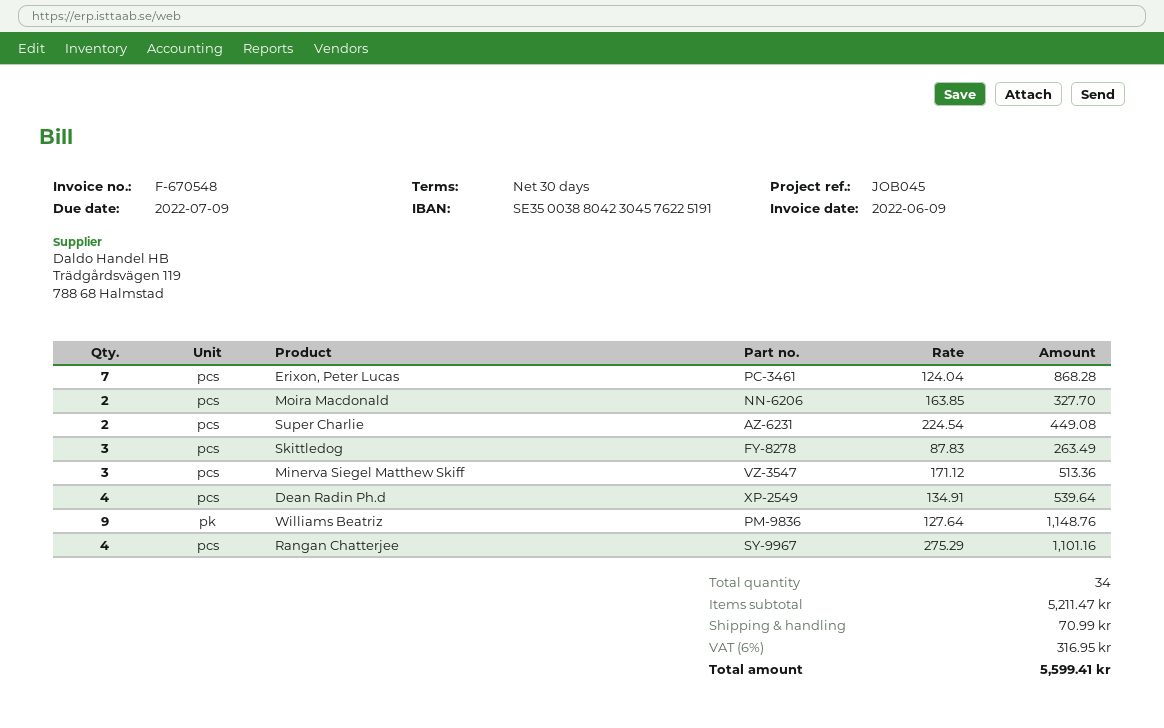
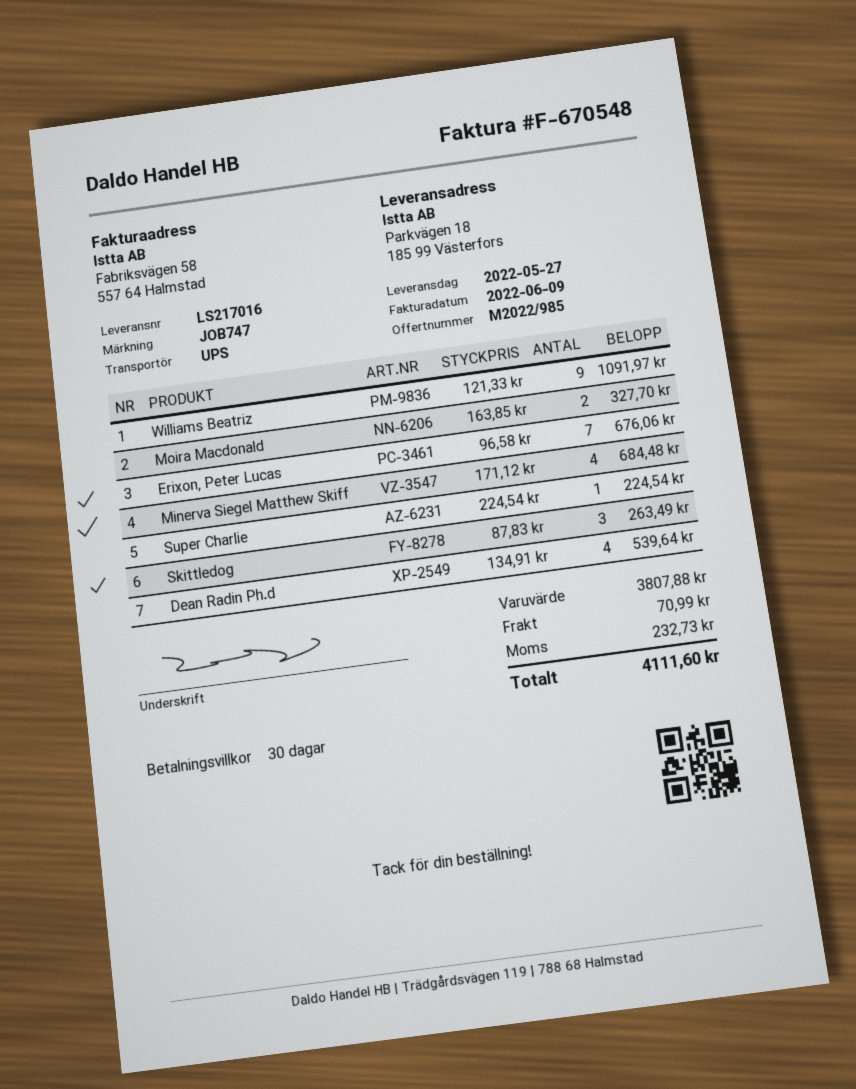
reference: JOB045 -> JOB747
Erixon, Peter Lucas: 7 x 124.04 = 868.28 -> 7 x 96.58 = 676.06
Super Charlie: 2 x 224.54 = 449.08 -> 1 x 224.54 = 224.54
Minerva Siegel Matthew Skiff: 3 x 171.12 = 513.36 -> 4 x 171.12 = 684.48
Williams Beatriz: 9 x 127.64 = 1148.76 -> 9 x 121.33 = 1091.97
Rangan Chatterjee: 4 x 275.29 = 1101.16 -> none
subtotal: 5211.47 -> 3807.88
tax: 316.95 -> 232.73
total: 5599.41 -> 4111.60

